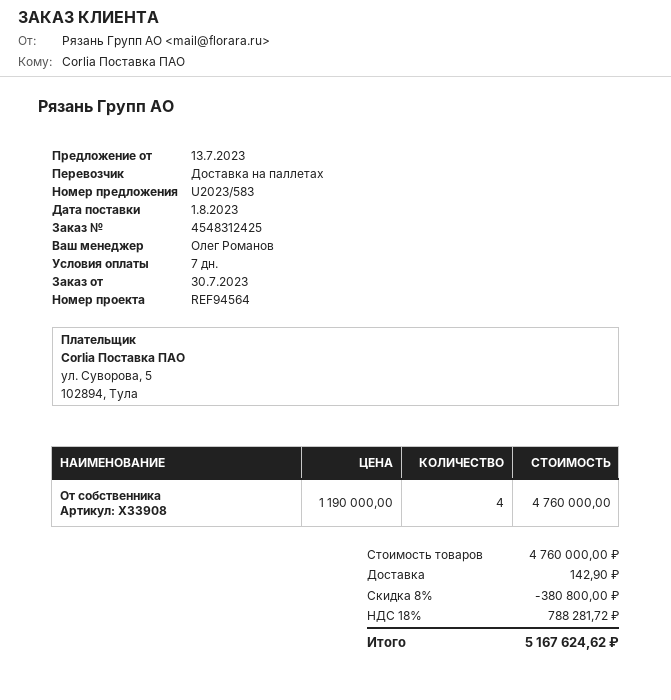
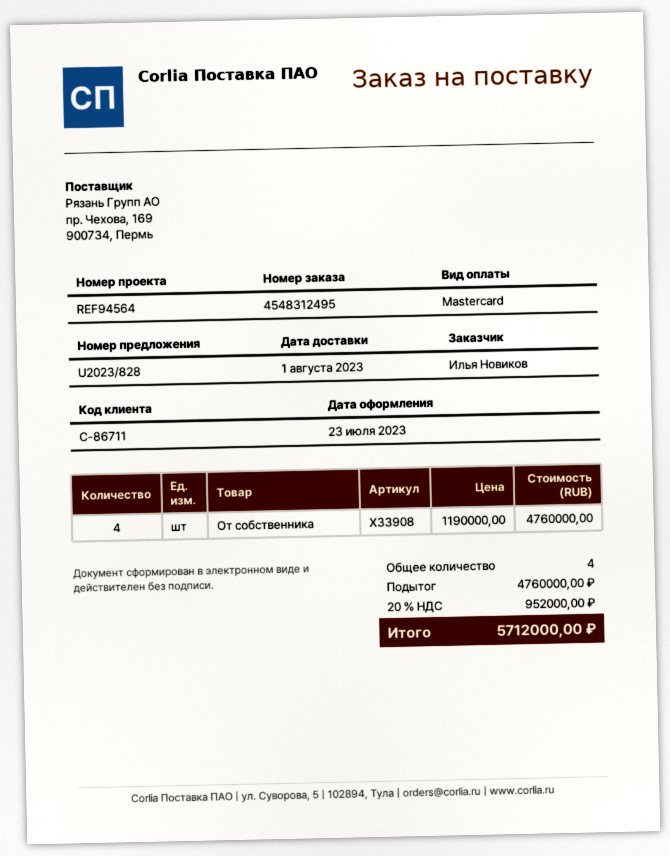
quote number: U2023/583 -> U2023/828
order number: 4548312425 -> 4548312495
order date: 2023-07-30 -> 2023-07-23
discount: 8% = 380800.00 -> none
shipping: 142.90 -> none
tax: 18% = 788281.72 -> 20% = 952000.00
total: 5167624.62 -> 5712000.00

